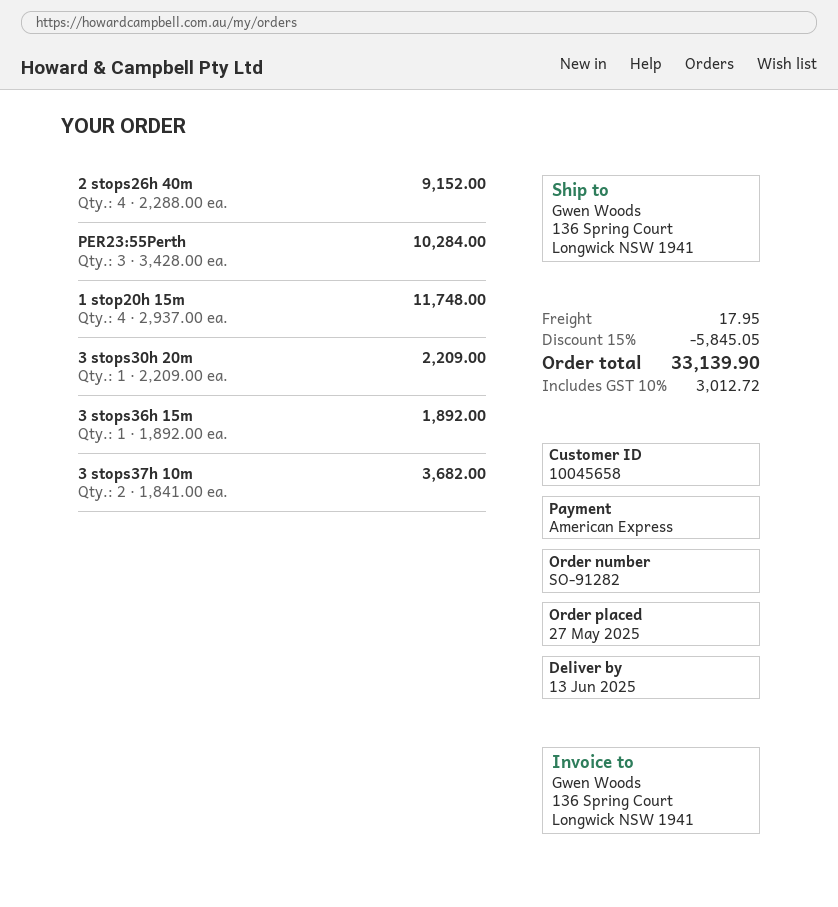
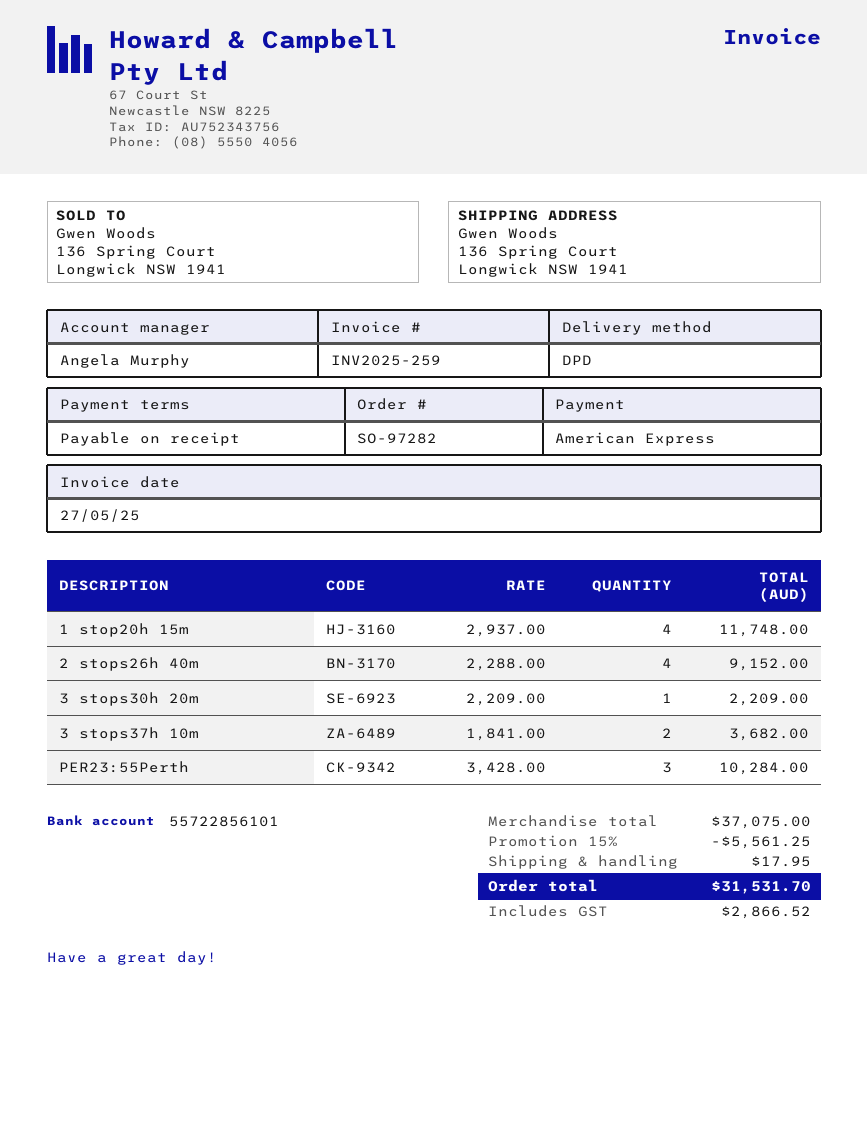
order number: SO-91282 -> SO-97282
3 stops36h 15m: 1 x 1892.00 = 1892.00 -> none
discount: 15% = 5845.05 -> 15% = 5561.25
tax: 3012.72 -> 2866.52
total: 33139.90 -> 31531.70

